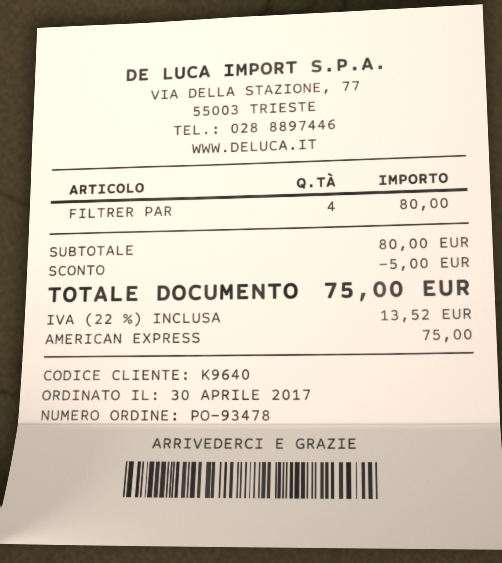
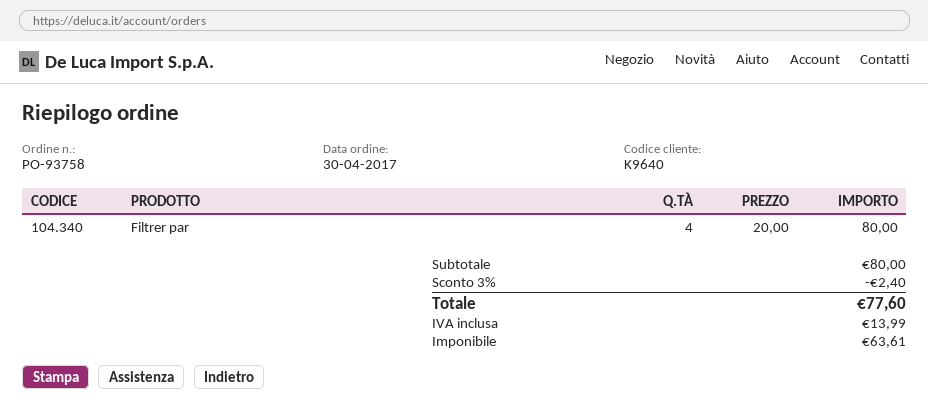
order number: PO-93478 -> PO-93758
discount: 5.00 -> 2.40
tax: 13.52 -> 13.99
total: 75.00 -> 77.60

